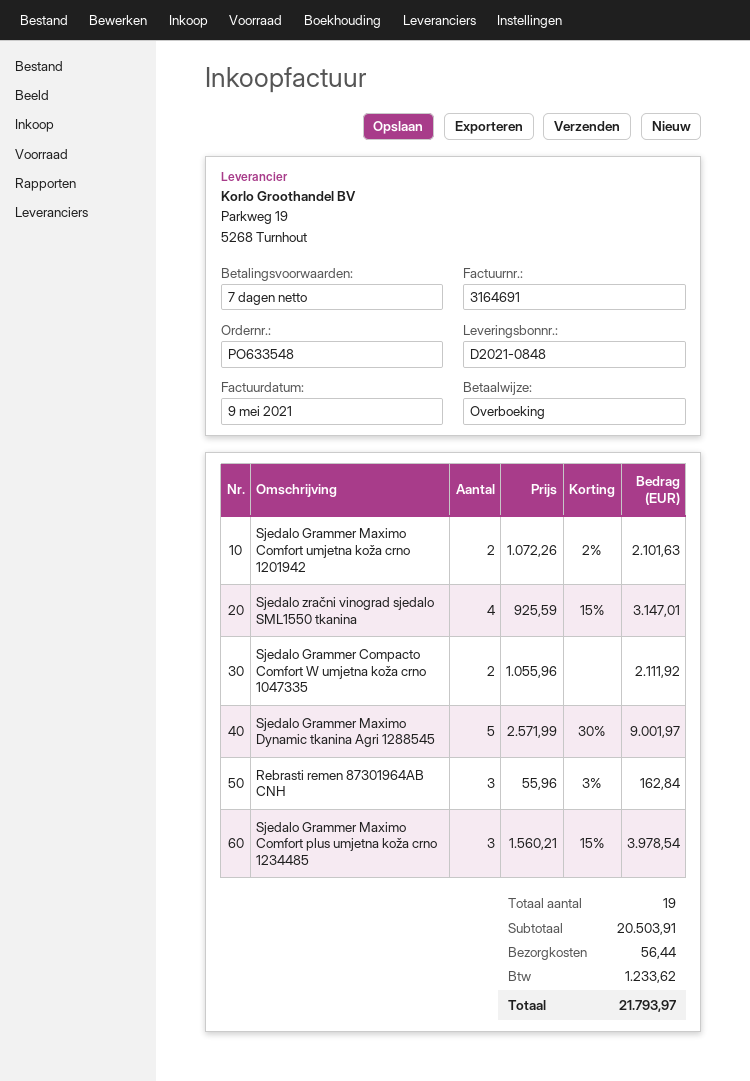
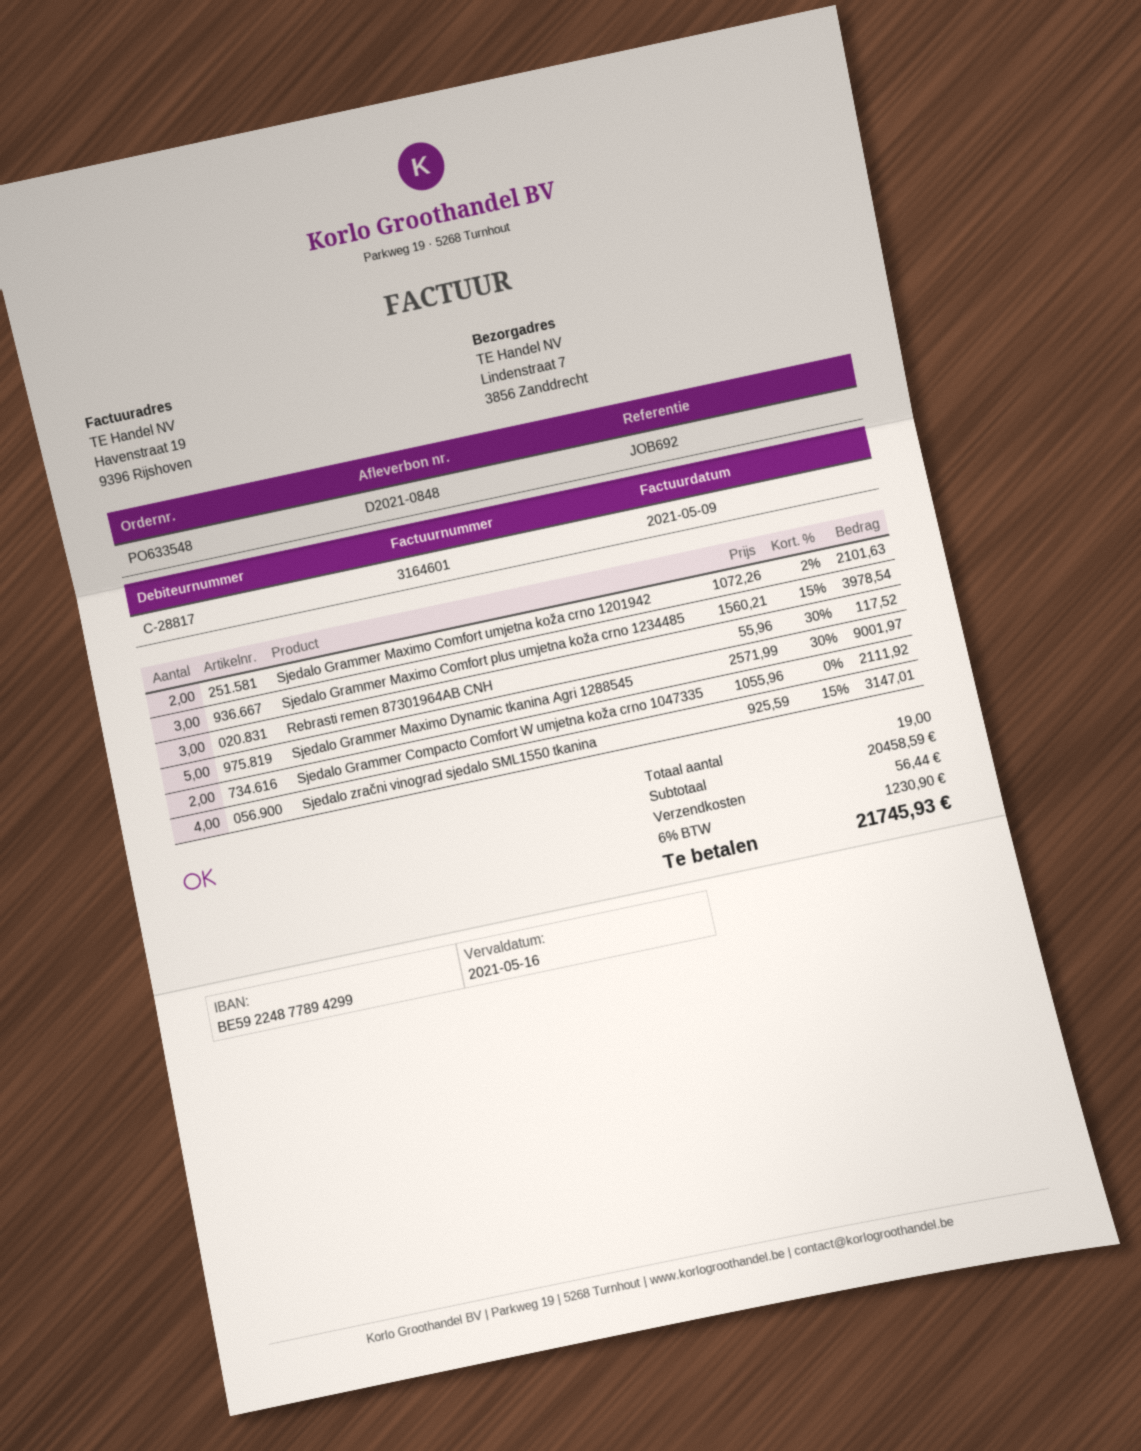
invoice number: 3164691 -> 3164601
Rebrasti remen 87301964AB CNH: 3 x 55.96 - 3% = 162.84 -> 3 x 55.96 - 30% = 117.52
subtotal: 20503.91 -> 20458.59
tax: 1233.62 -> 1230.90
total: 21793.97 -> 21745.93

